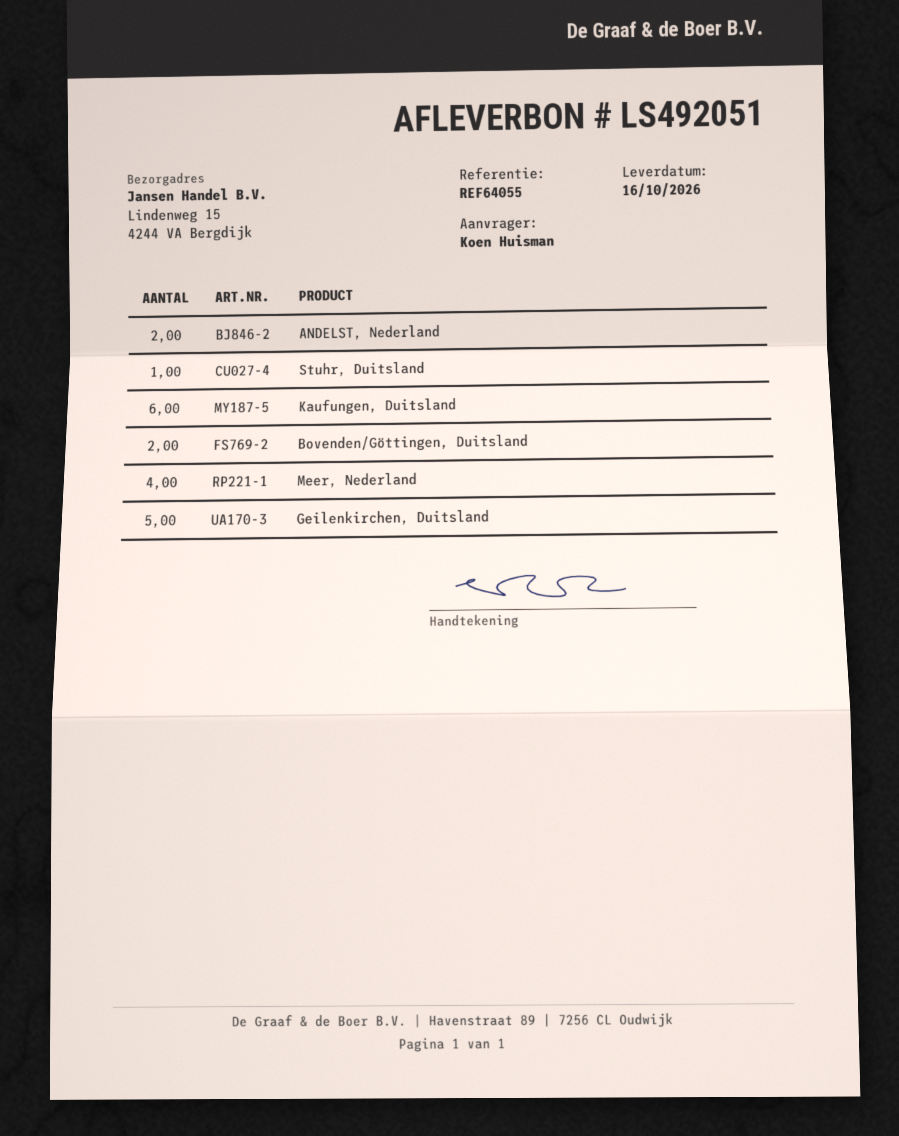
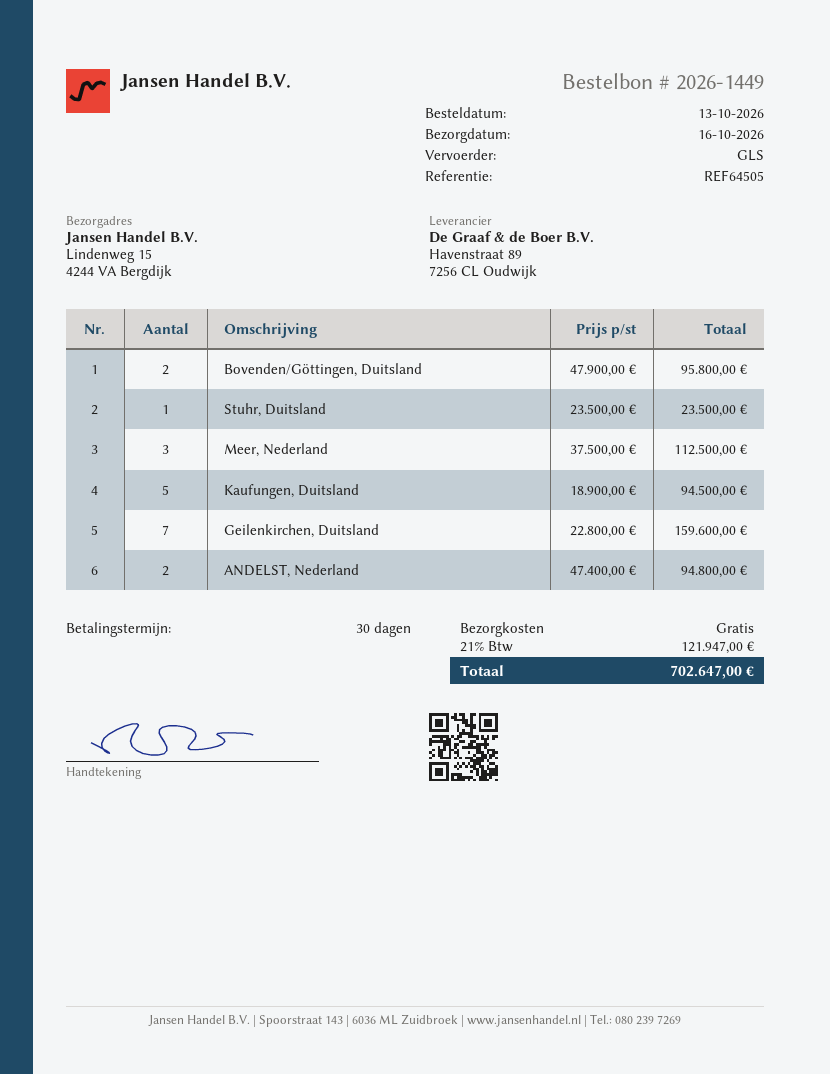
reference: REF64055 -> REF64505
Kaufungen, Duitsland: 6 -> 5
Meer, Nederland: 4 -> 3
Geilenkirchen, Duitsland: 5 -> 7

